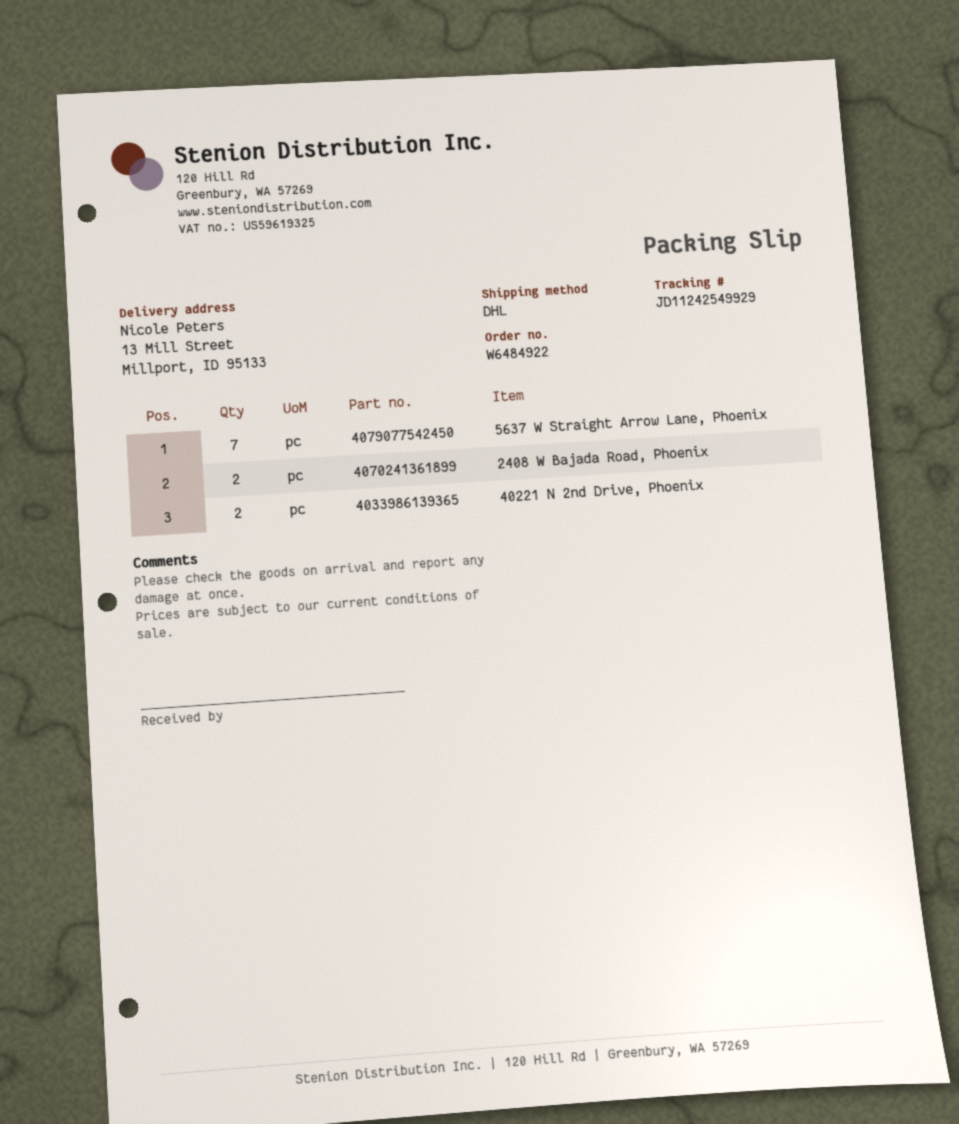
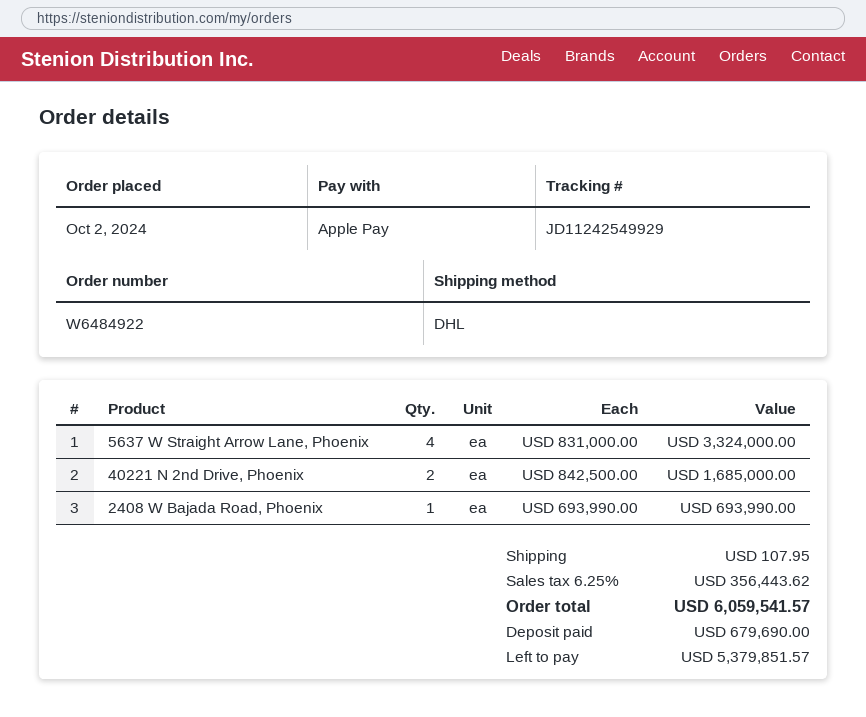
5637 W Straight Arrow Lane, Phoenix: 7 -> 4
2408 W Bajada Road, Phoenix: 2 -> 1

